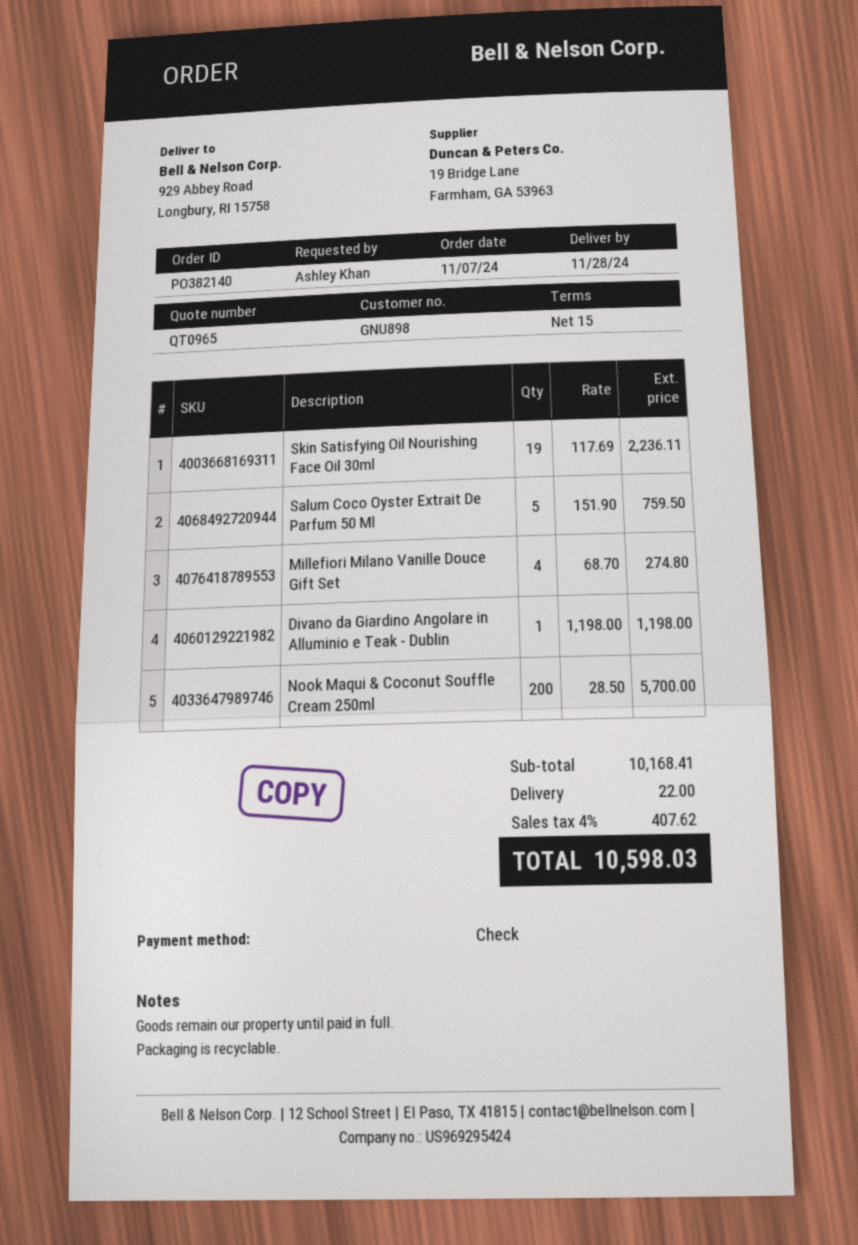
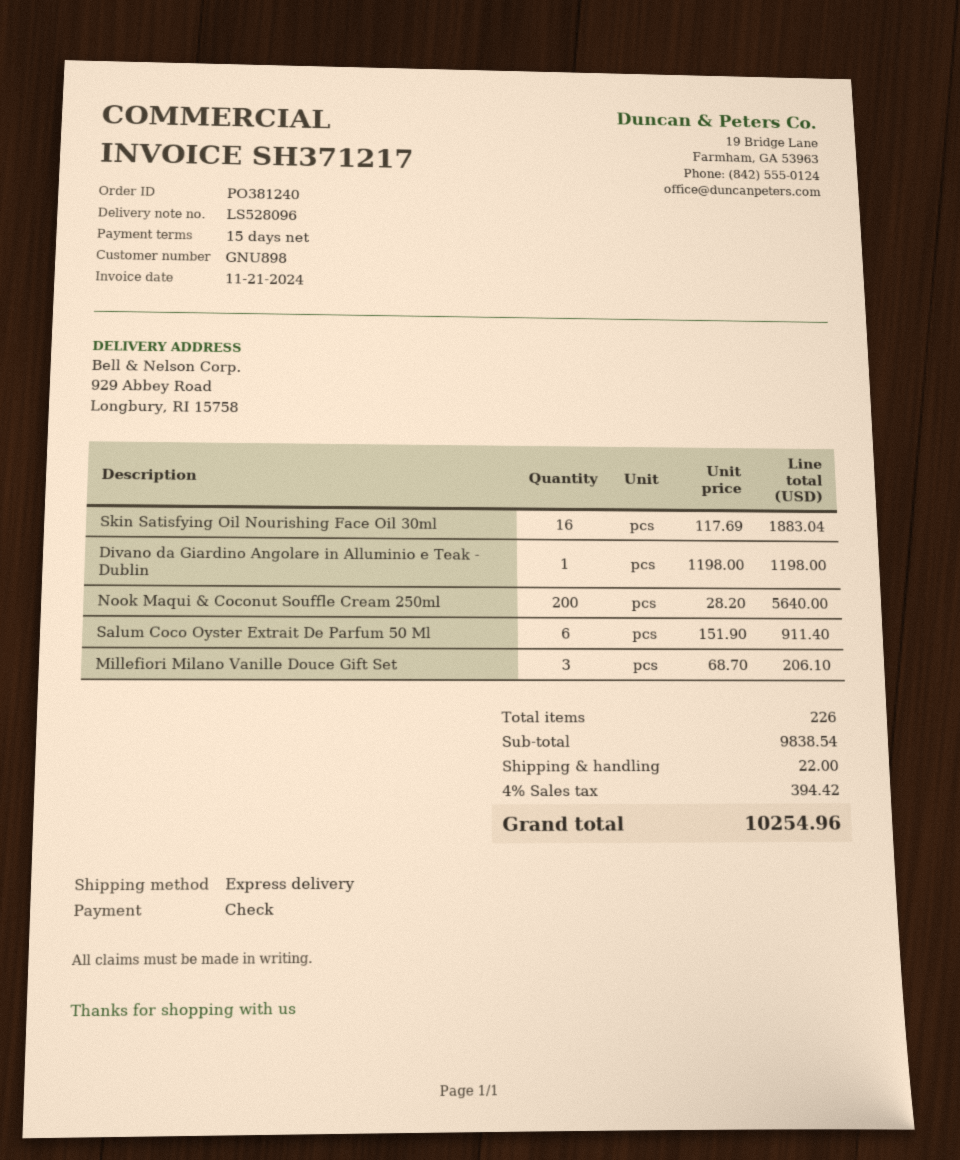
order number: PO382140 -> PO381240
Skin Satisfying Oil Nourishing Face Oil 30ml: 19 x 117.69 = 2236.11 -> 16 x 117.69 = 1883.04
Salum Coco Oyster Extrait De Parfum 50 Ml: 5 x 151.90 = 759.50 -> 6 x 151.90 = 911.40
Millefiori Milano Vanille Douce Gift Set: 4 x 68.70 = 274.80 -> 3 x 68.70 = 206.10
Nook Maqui & Coconut Souffle Cream 250ml: 200 x 28.50 = 5700.00 -> 200 x 28.20 = 5640.00
subtotal: 10168.41 -> 9838.54
tax: 4% = 407.62 -> 4% = 394.42
total: 10598.03 -> 10254.96

